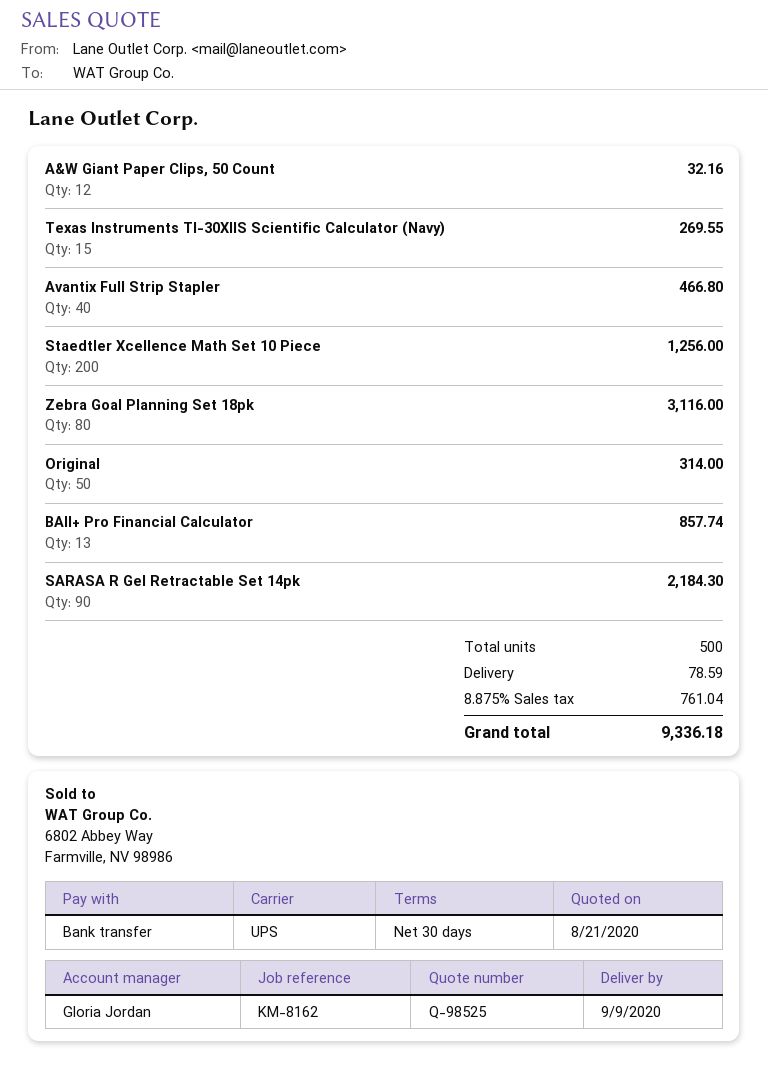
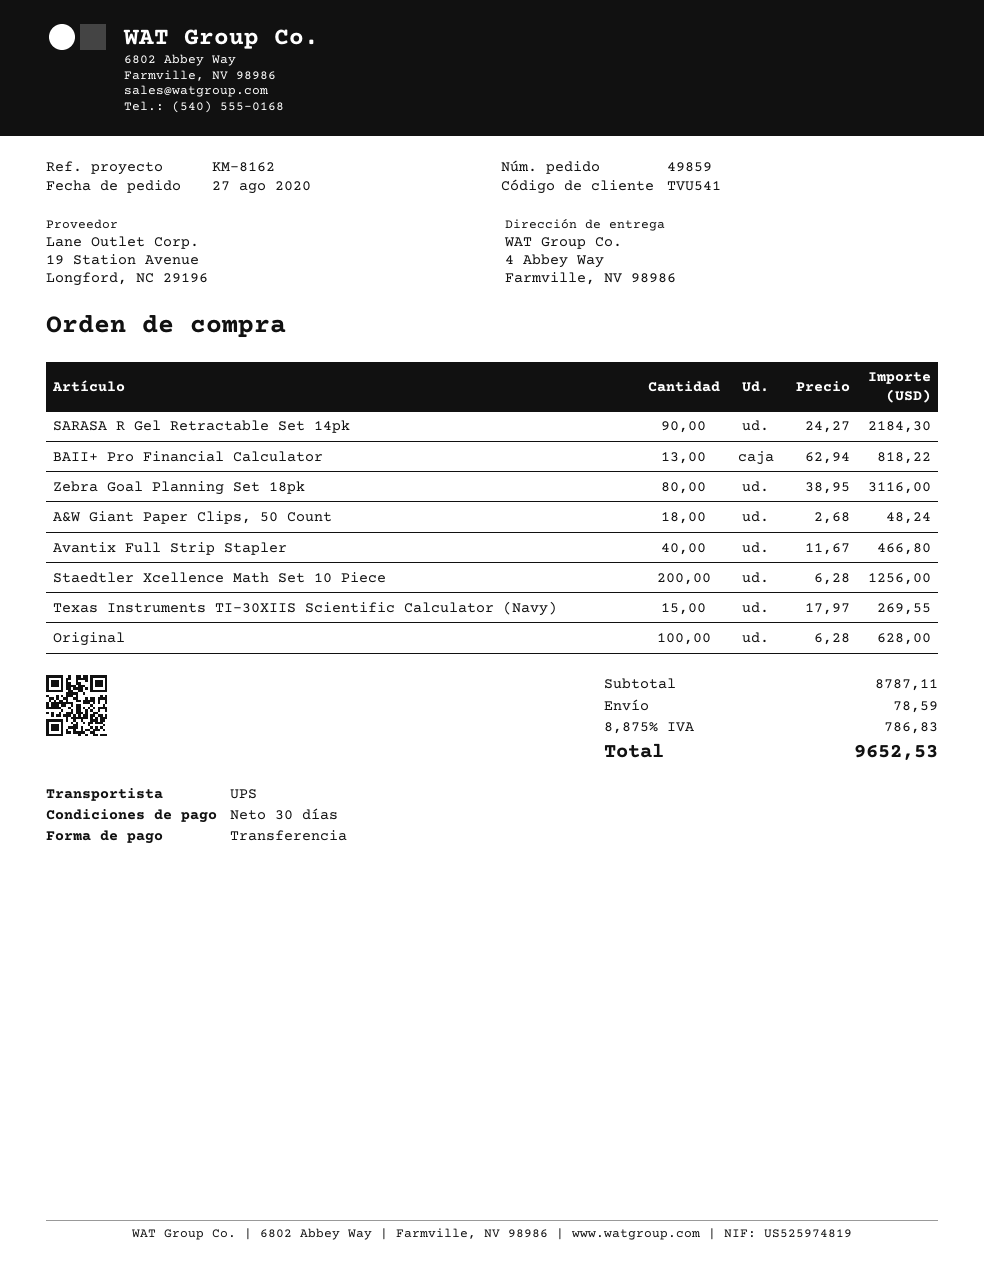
A&W Giant Paper Clips, 50 Count: 12 for 32.16 -> 18 for 48.24
Original: 50 for 314.00 -> 100 for 628.00
BAII+ Pro Financial Calculator: 13 for 857.74 -> 13 for 818.22
tax: 8.875% = 761.04 -> 8.875% = 786.83
total: 9336.18 -> 9652.53

